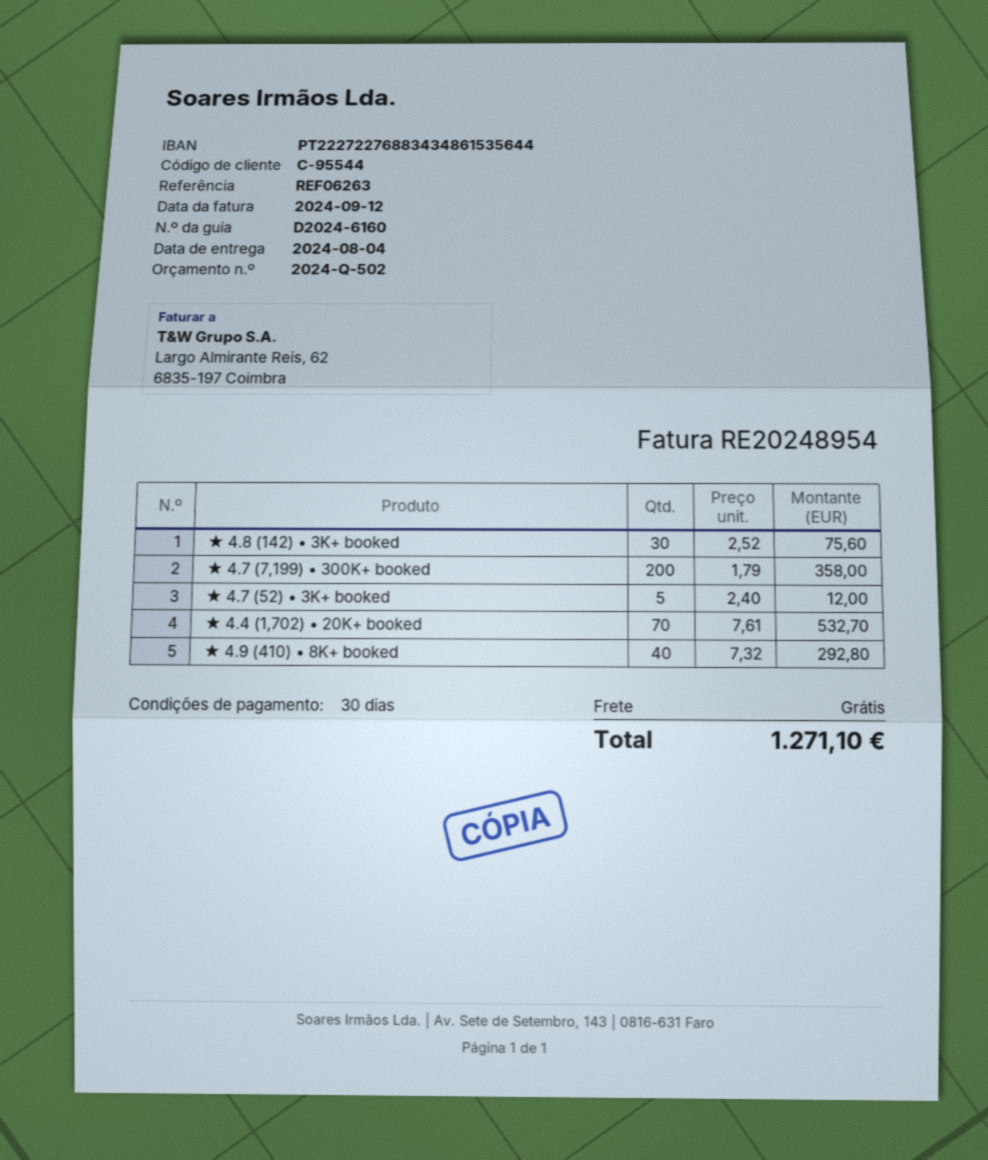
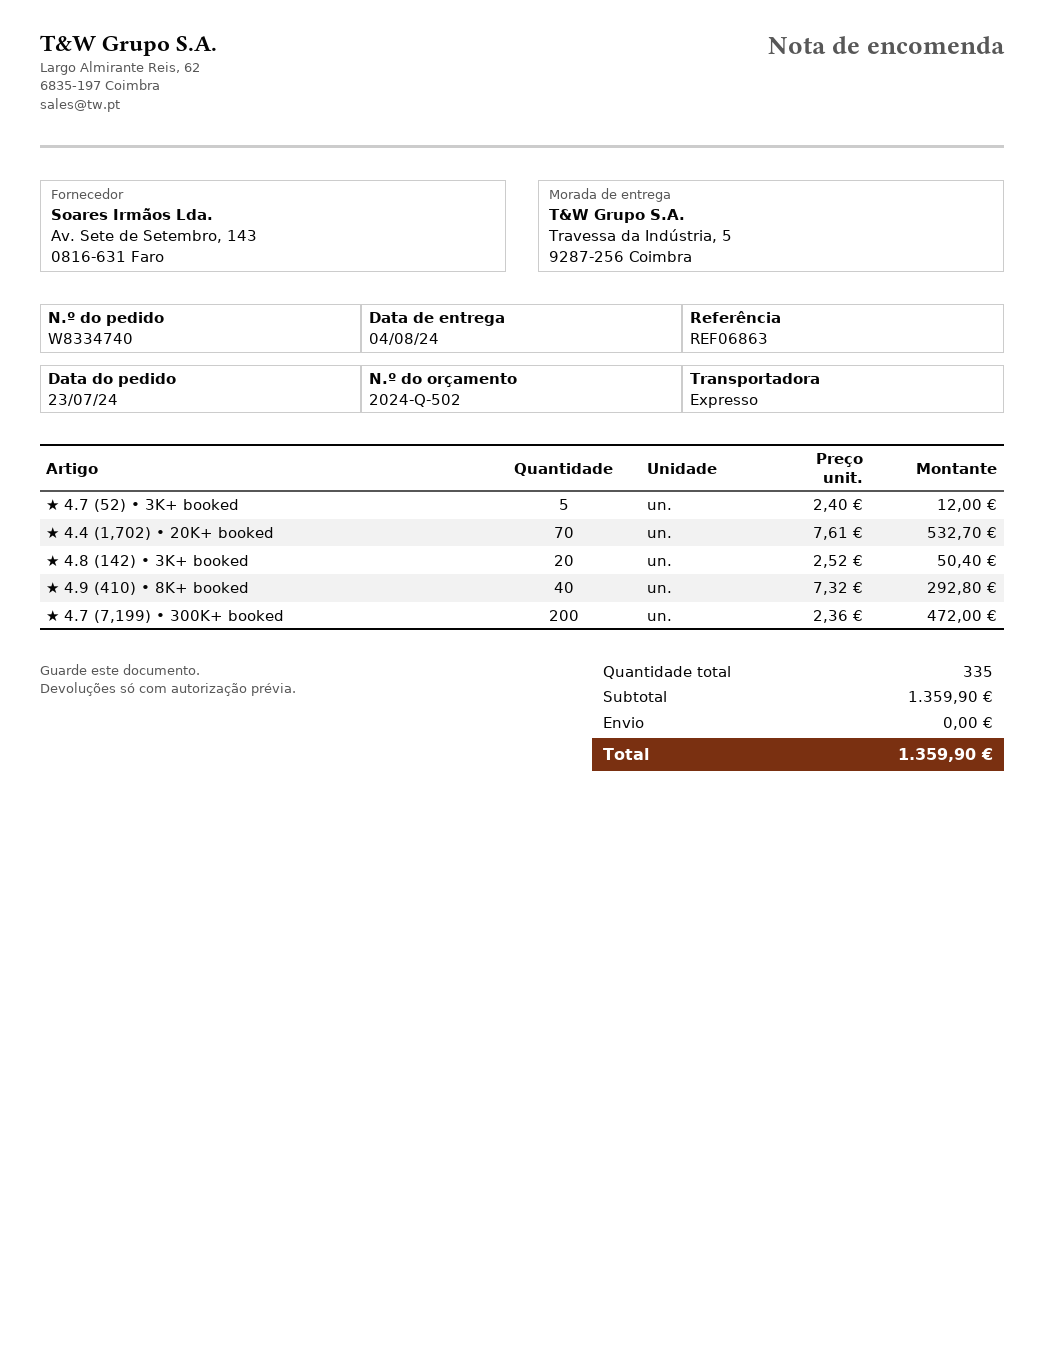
reference: REF06263 -> REF06863
★ 4.8 (142) • 3K+ booked: 30 x 2.52 = 75.60 -> 20 x 2.52 = 50.40
★ 4.7 (7,199) • 300K+ booked: 200 x 1.79 = 358.00 -> 200 x 2.36 = 472.00
total: 1271.10 -> 1359.90

